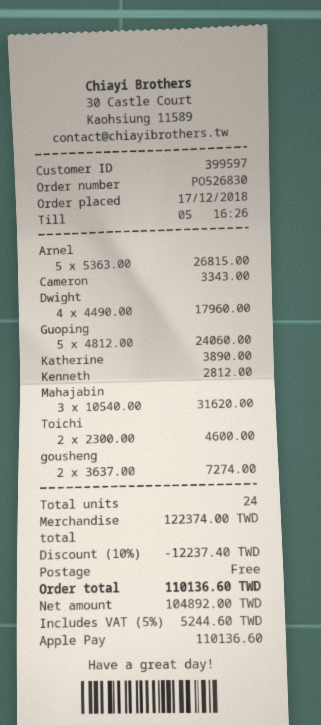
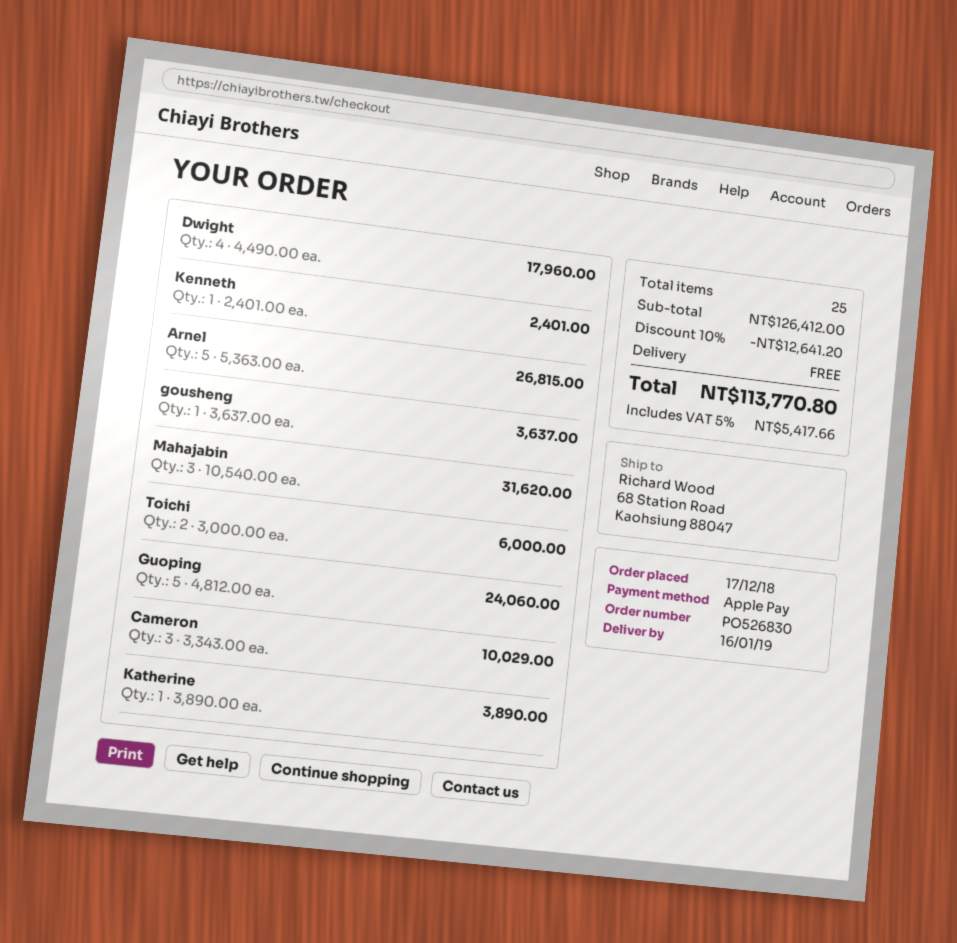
Cameron: 1 x 3343.00 = 3343.00 -> 3 x 3343.00 = 10029.00
Kenneth: 1 x 2812.00 = 2812.00 -> 1 x 2401.00 = 2401.00
Toichi: 2 x 2300.00 = 4600.00 -> 2 x 3000.00 = 6000.00
gousheng: 2 x 3637.00 = 7274.00 -> 1 x 3637.00 = 3637.00
total quantity: 24 -> 25
subtotal: 122374.00 -> 126412.00
discount: 10% = 12237.40 -> 10% = 12641.20
tax: 5% = 5244.60 -> 5% = 5417.66
total: 110136.60 -> 113770.80

